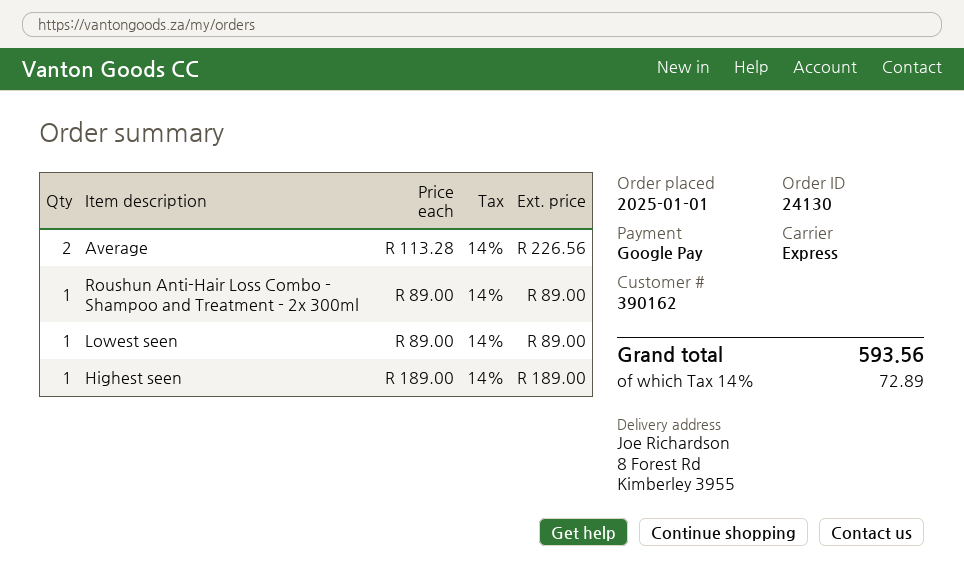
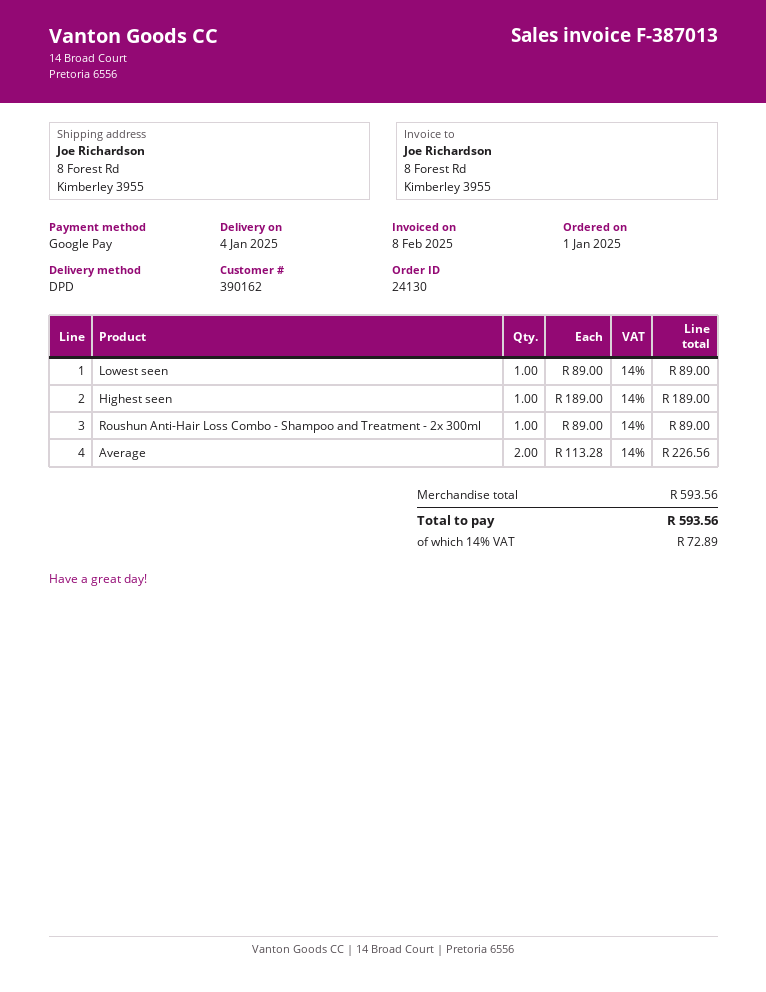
shipping method: express -> DPD

